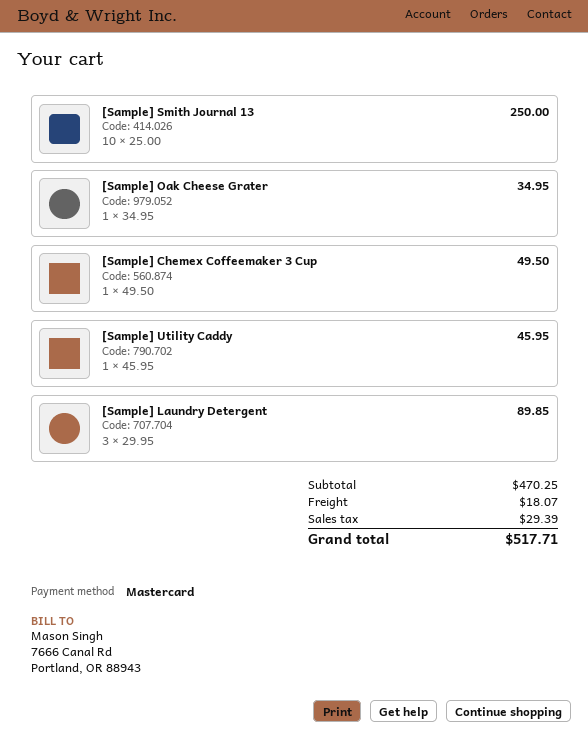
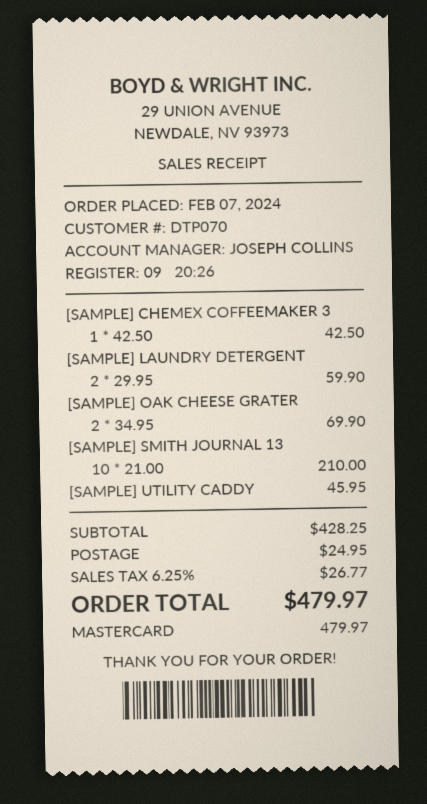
[Sample] Smith Journal 13: 10 x 25.00 = 250.00 -> 10 x 21.00 = 210.00
[Sample] Oak Cheese Grater: 1 x 34.95 = 34.95 -> 2 x 34.95 = 69.90
[Sample] Chemex Coffeemaker 3 Cup: 1 x 49.50 = 49.50 -> 1 x 42.50 = 42.50
[Sample] Laundry Detergent: 3 x 29.95 = 89.85 -> 2 x 29.95 = 59.90
subtotal: 470.25 -> 428.25
shipping: 18.07 -> 24.95
tax: 29.39 -> 26.77
total: 517.71 -> 479.97

